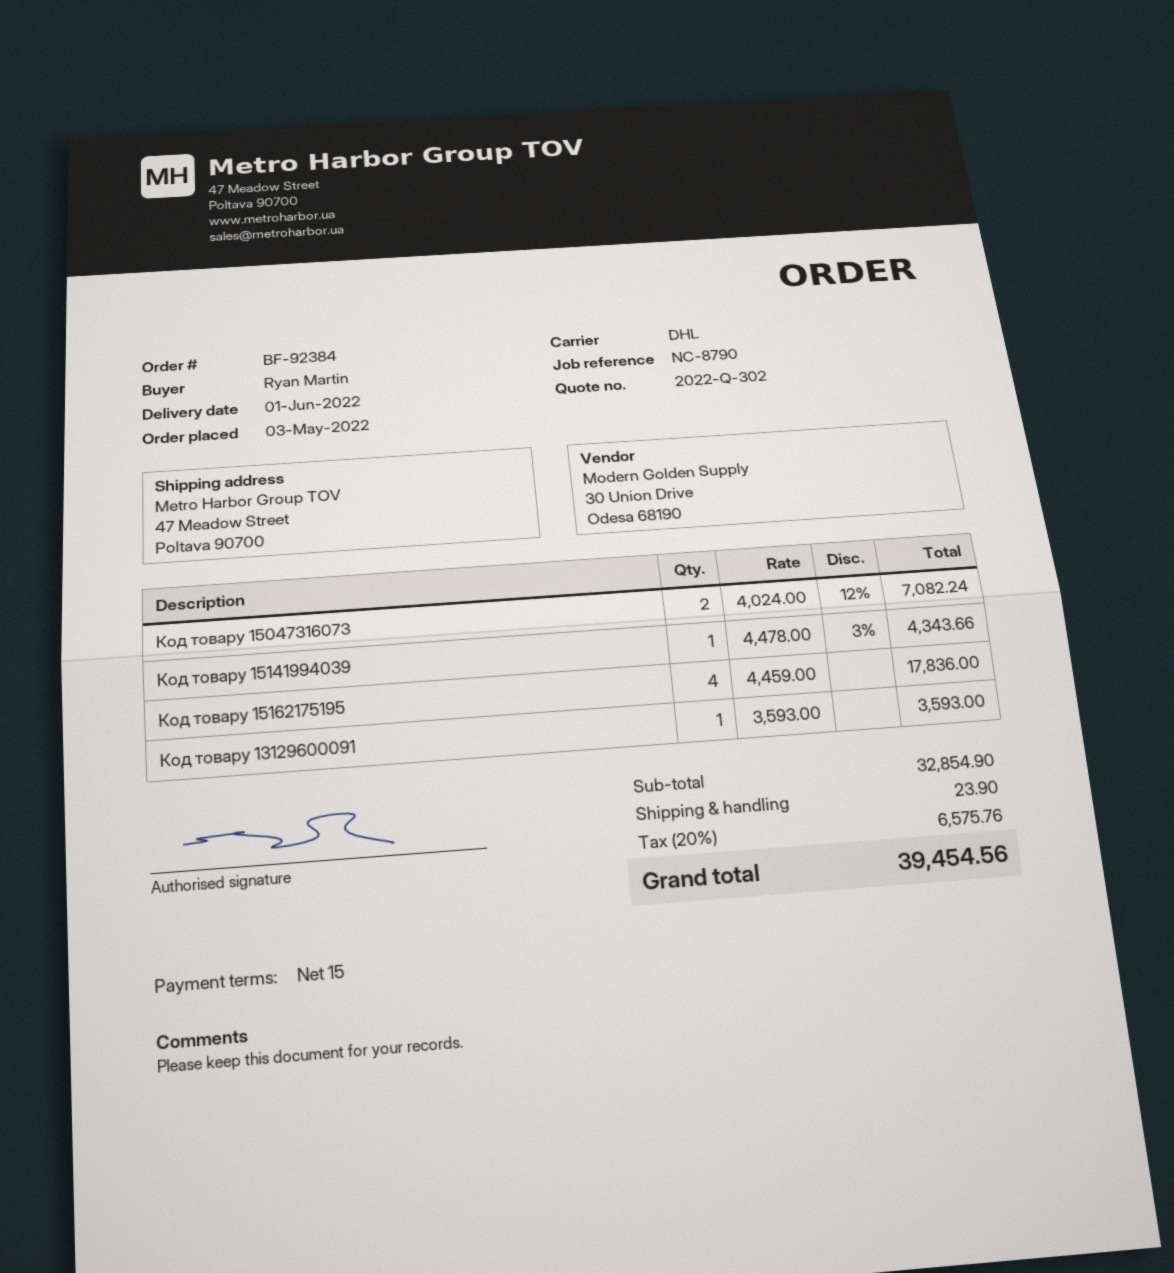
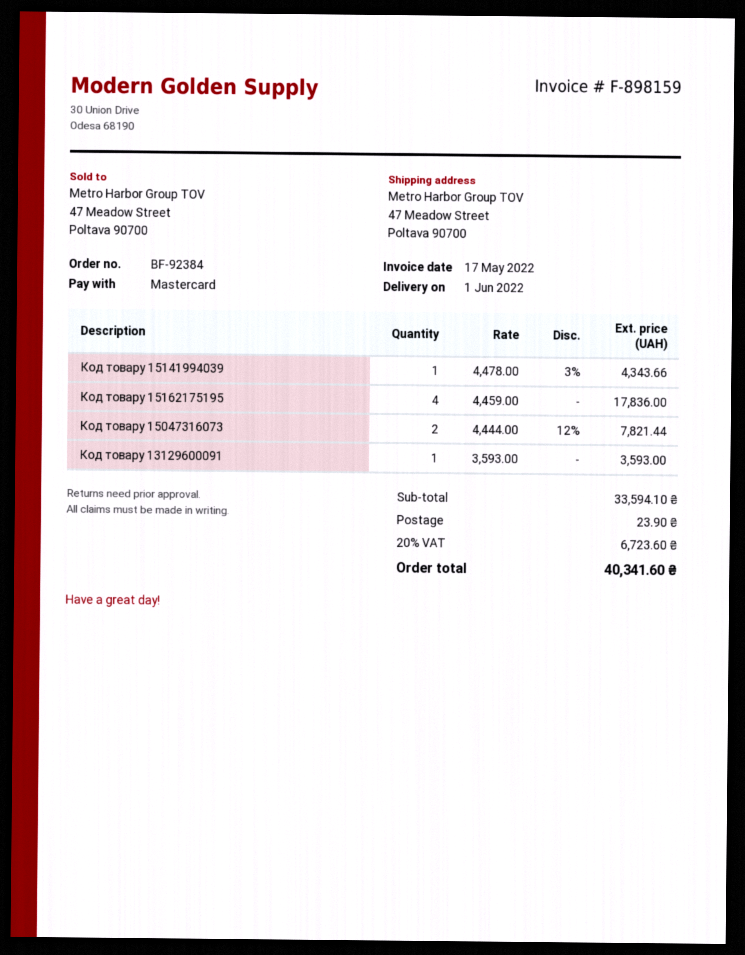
Код товару 15047316073: 2 x 4024.00 - 12% = 7082.24 -> 2 x 4444.00 - 12% = 7821.44
subtotal: 32854.90 -> 33594.10
tax: 20% = 6575.76 -> 20% = 6723.60
total: 39454.56 -> 40341.60

